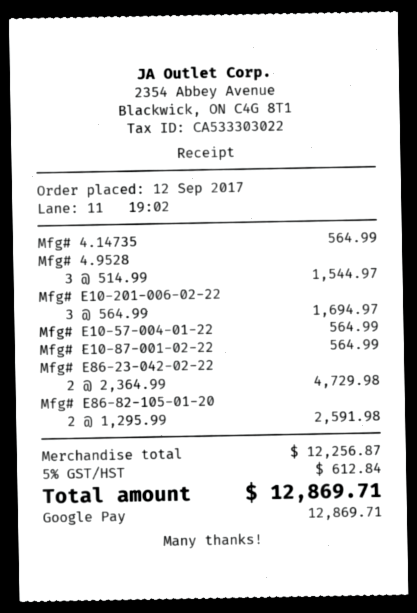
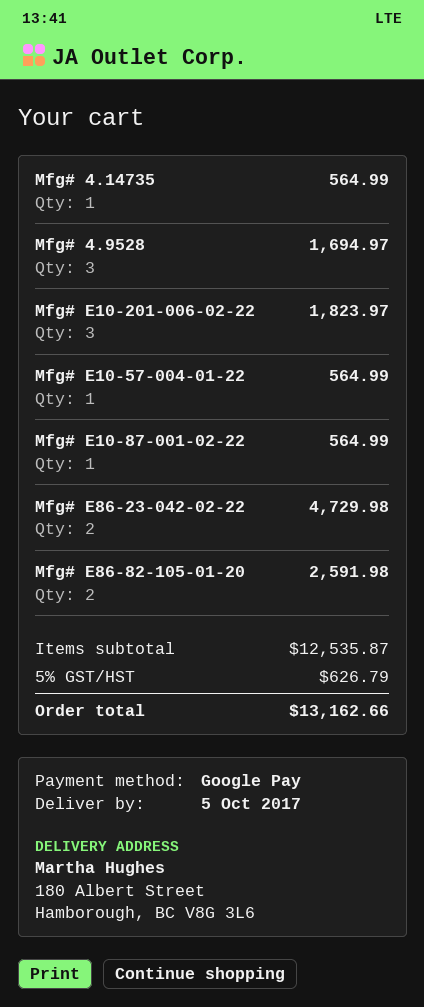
Mfg# 4.9528: 3 for 1544.97 -> 3 for 1694.97
Mfg# E10-201-006-02-22: 3 for 1694.97 -> 3 for 1823.97
subtotal: 12256.87 -> 12535.87
tax: 5% = 612.84 -> 5% = 626.79
total: 12869.71 -> 13162.66

